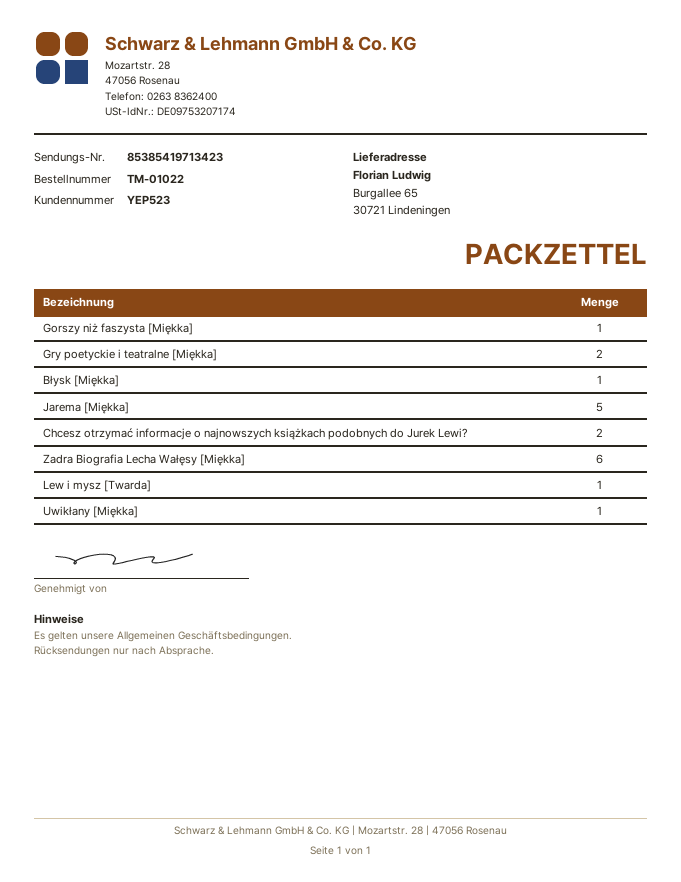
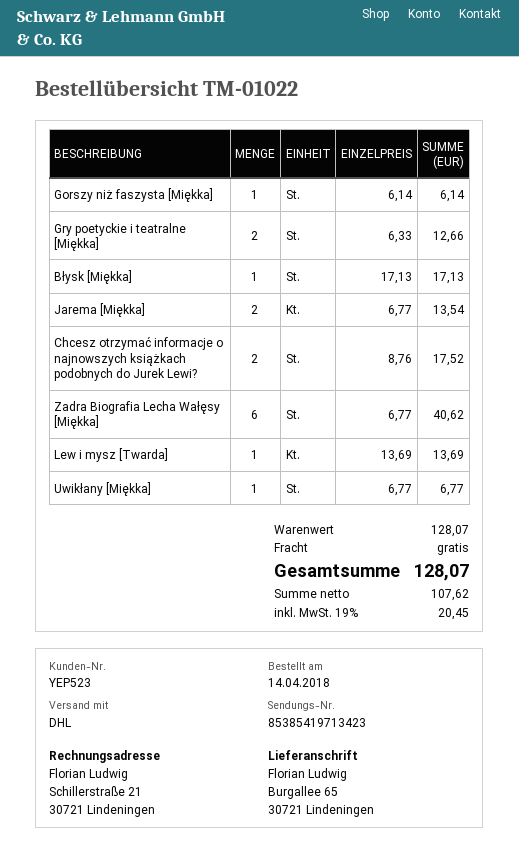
Jarema [Miękka]: 5 -> 2

